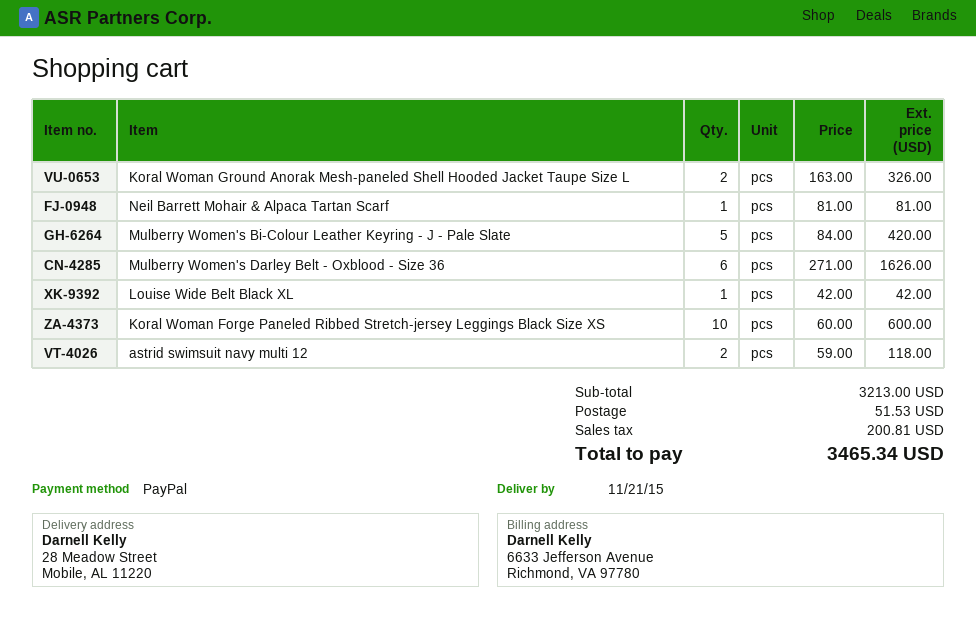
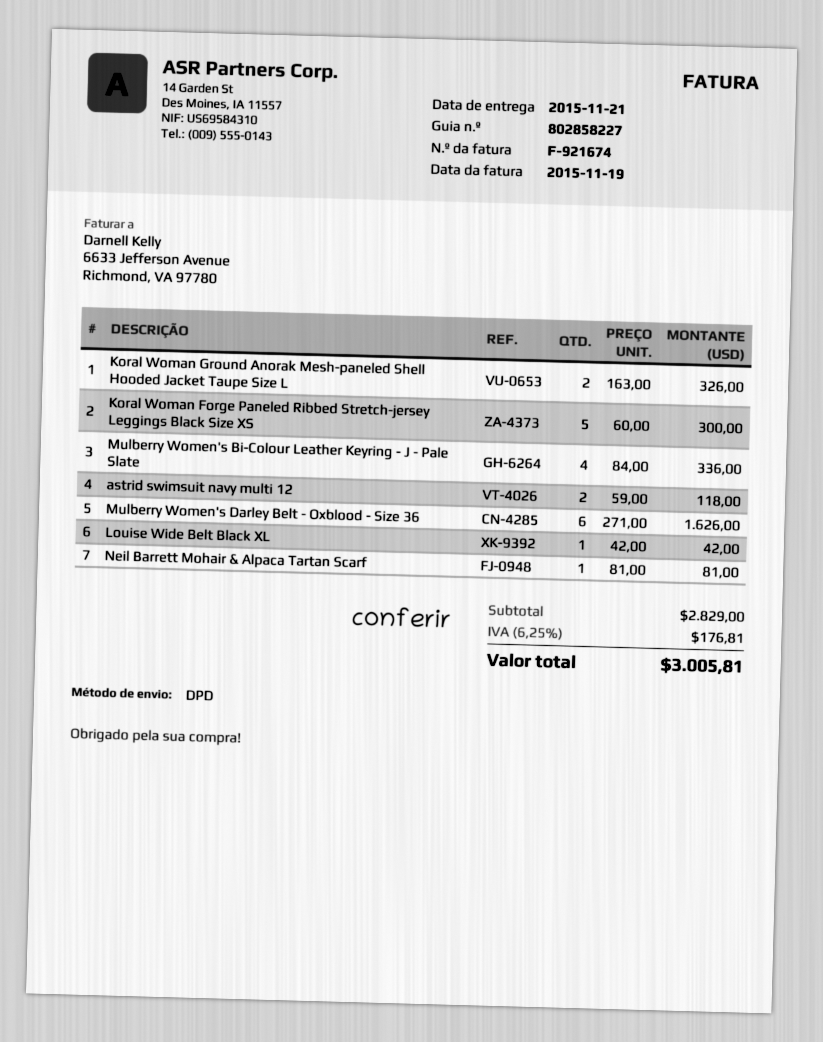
Mulberry Women's Bi-Colour Leather Keyring - J - Pale Slate: 5 x 84.00 = 420.00 -> 4 x 84.00 = 336.00
Koral Woman Forge Paneled Ribbed Stretch-jersey Leggings Black Size XS: 10 x 60.00 = 600.00 -> 5 x 60.00 = 300.00
subtotal: 3213.00 -> 2829.00
shipping: 51.53 -> none
tax: 200.81 -> 176.81
total: 3465.34 -> 3005.81

